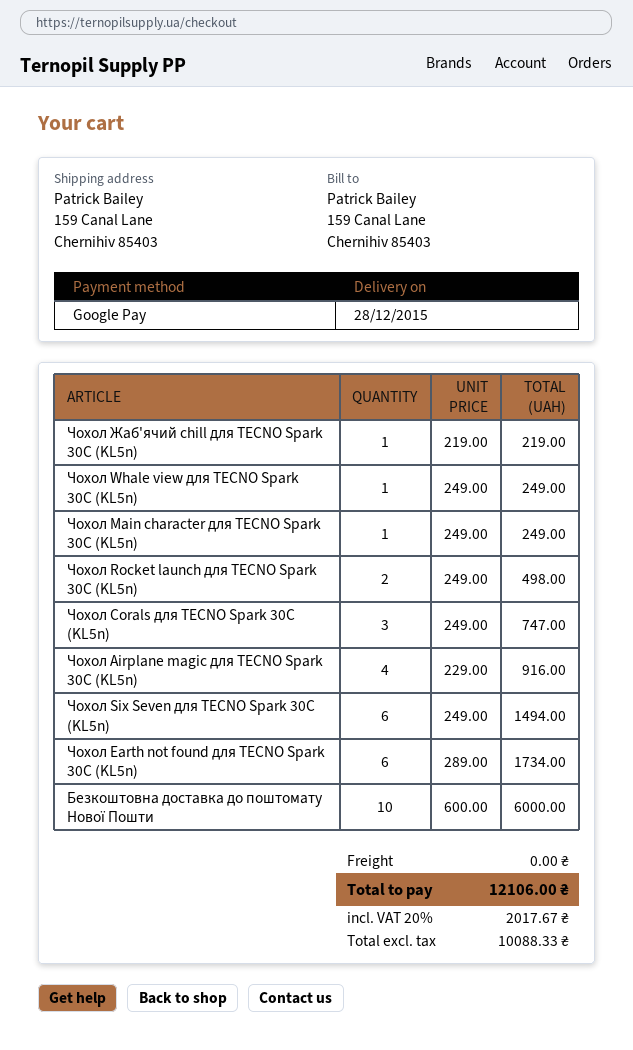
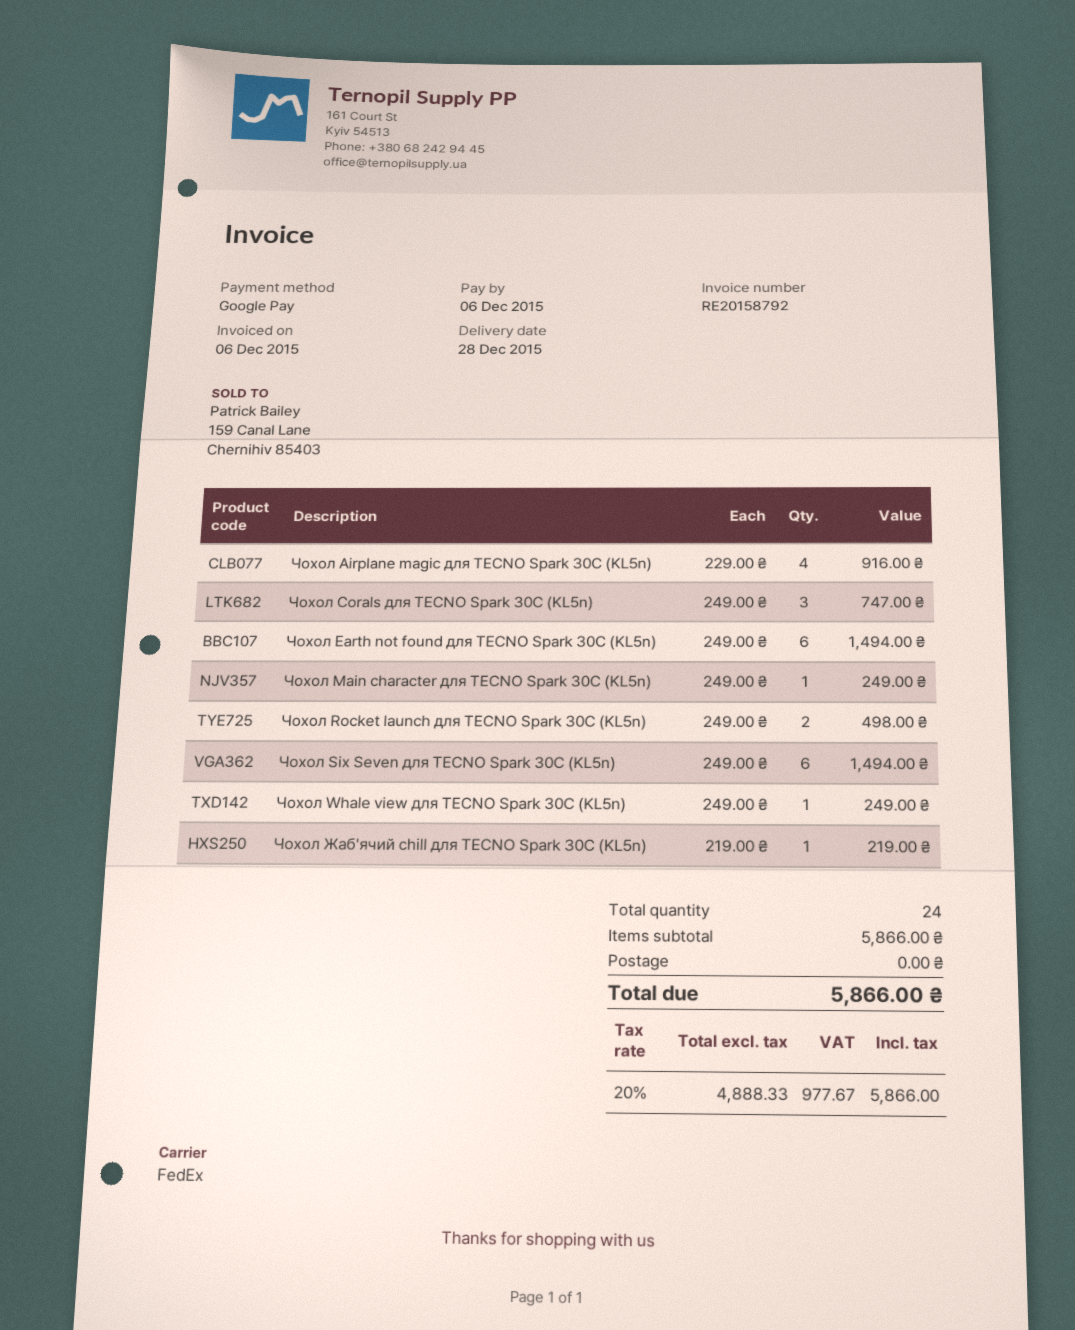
Чохол Earth not found для TECNO Spark 30C (KL5n): 6 x 289.00 = 1734.00 -> 6 x 249.00 = 1494.00
Безкоштовна доставка до поштомату Нової Пошти: 10 x 600.00 = 6000.00 -> none
net: 10088.33 -> 4888.33
tax: 20% = 2017.67 -> 20% = 977.67
total: 12106.00 -> 5866.00

